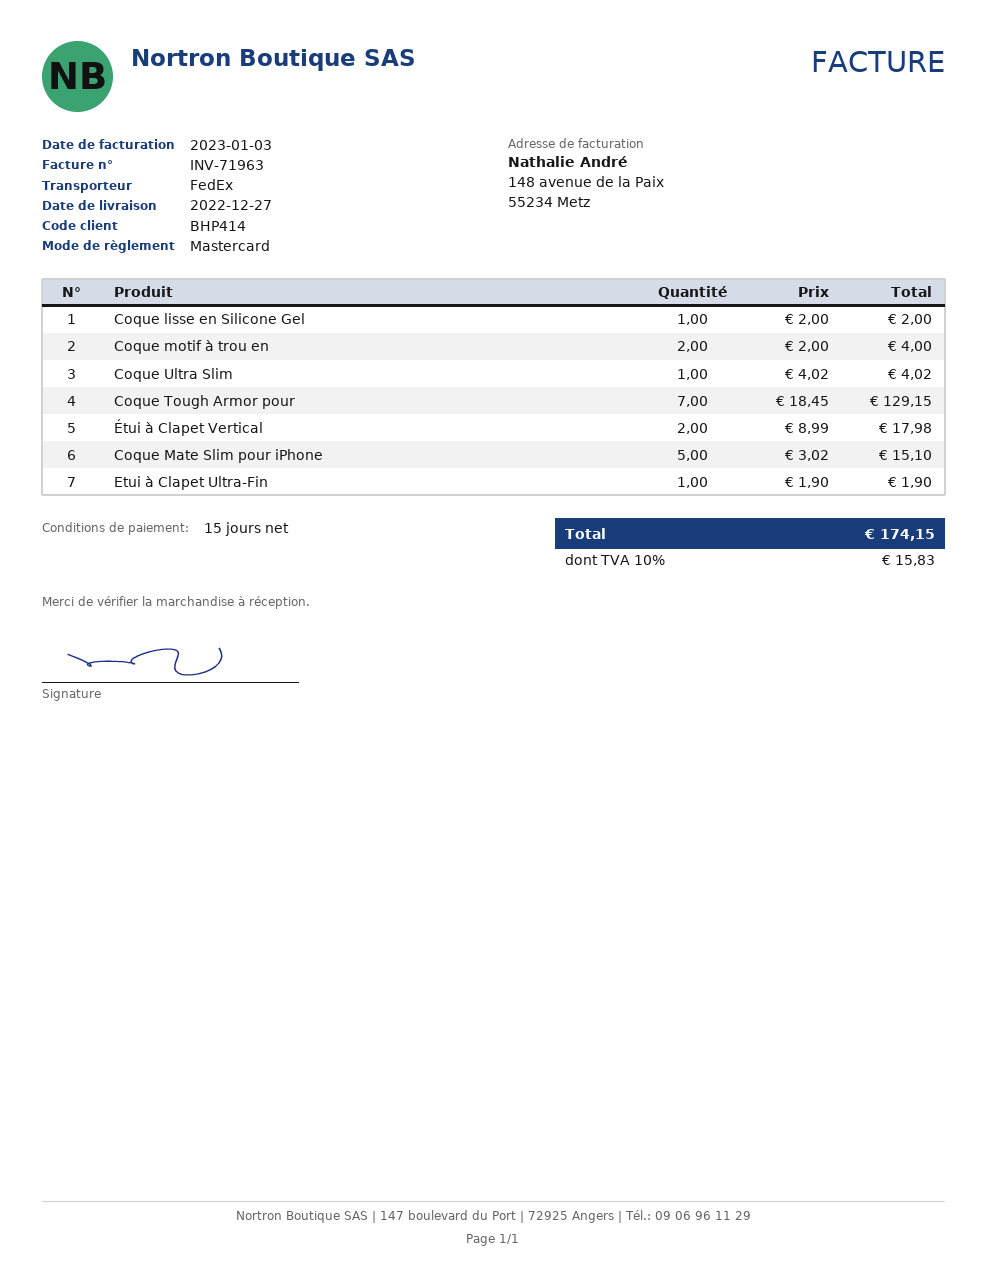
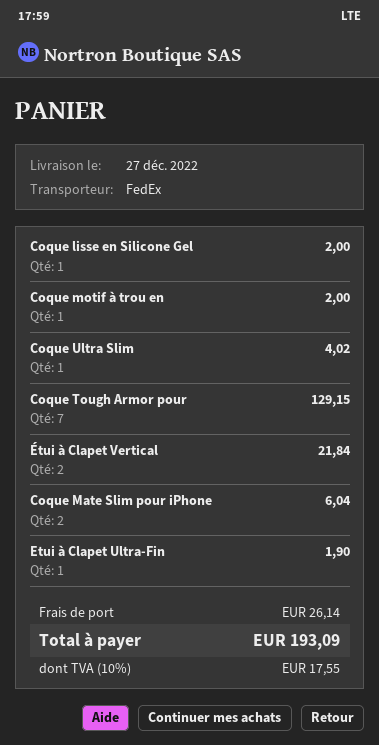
Coque motif à trou en: 2 for 4.00 -> 1 for 2.00
Étui à Clapet Vertical: 2 for 17.98 -> 2 for 21.84
Coque Mate Slim pour iPhone: 5 for 15.10 -> 2 for 6.04
shipping: none -> 26.14
tax: 10% = 15.83 -> 10% = 17.55
total: 174.15 -> 193.09

